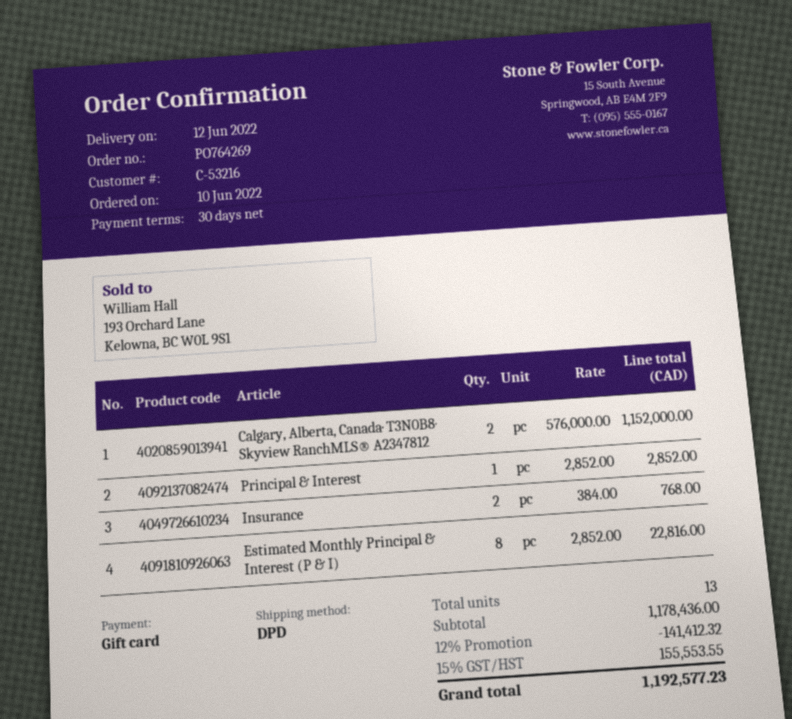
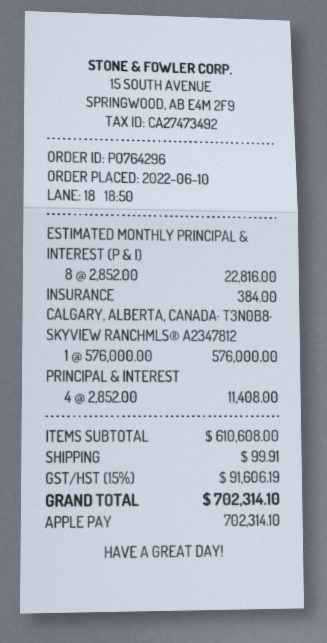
order number: PO764269 -> PO764296
payment method: gift card -> Apple Pay
Calgary, Alberta, Canada· T3N0B8· Skyview RanchMLS® A2347812: 2 x 576000.00 = 1152000.00 -> 1 x 576000.00 = 576000.00
Principal & Interest: 1 x 2852.00 = 2852.00 -> 4 x 2852.00 = 11408.00
Insurance: 2 x 384.00 = 768.00 -> 1 x 384.00 = 384.00
subtotal: 1178436.00 -> 610608.00
discount: 12% = 141412.32 -> none
shipping: none -> 99.91
tax: 15% = 155553.55 -> 15% = 91606.19
total: 1192577.23 -> 702314.10

